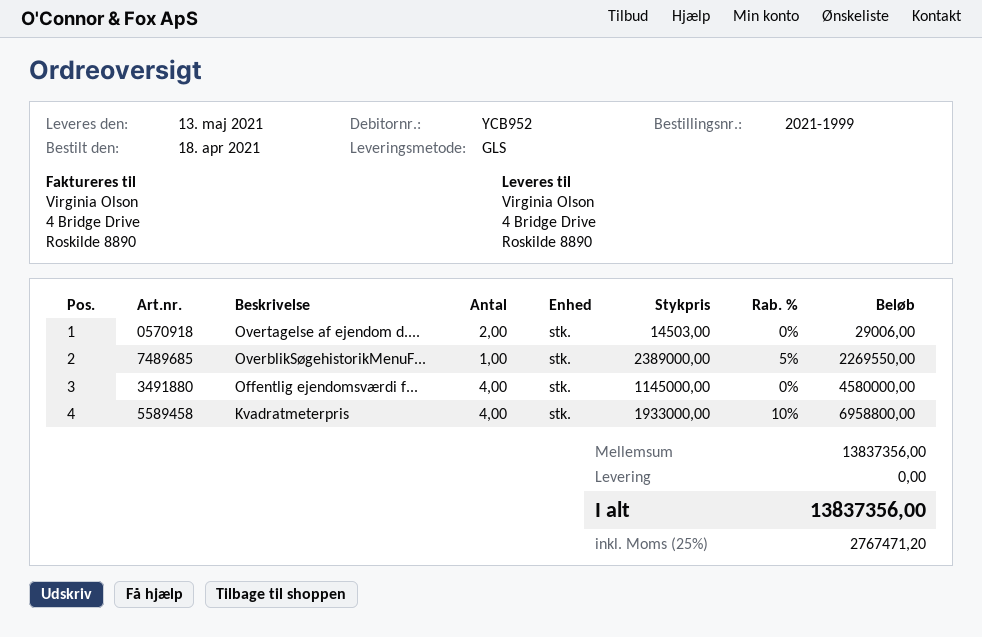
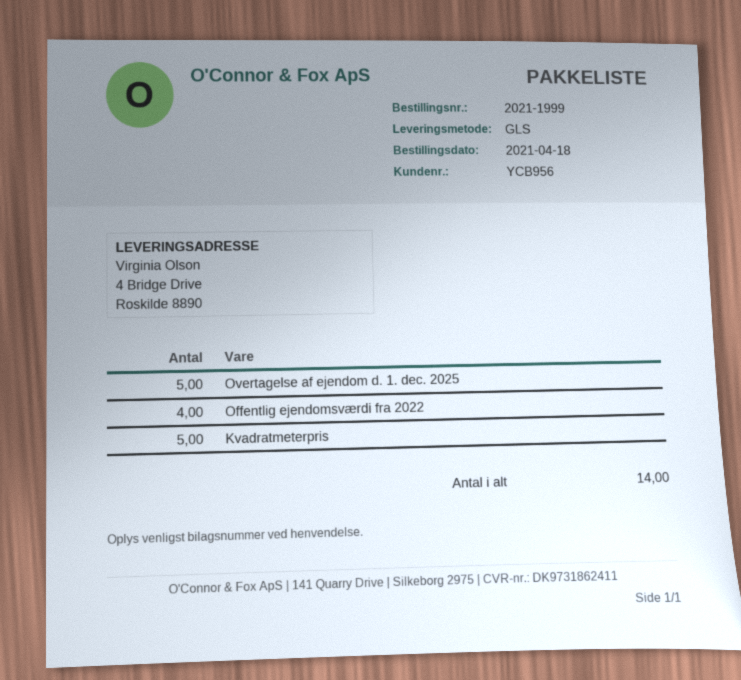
customer number: YCB952 -> YCB956
Overtagelse af ejendom d....: 2 -> 5
OverblikSøgehistorikMenuF...: 1 -> none
Kvadratmeterpris: 4 -> 5

